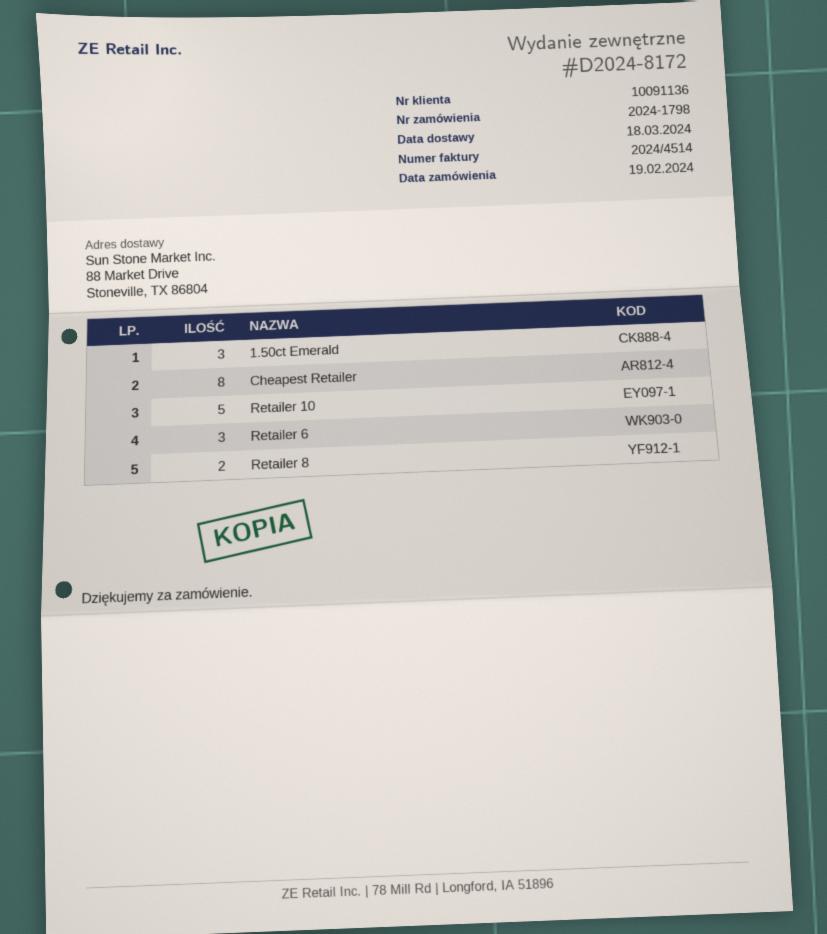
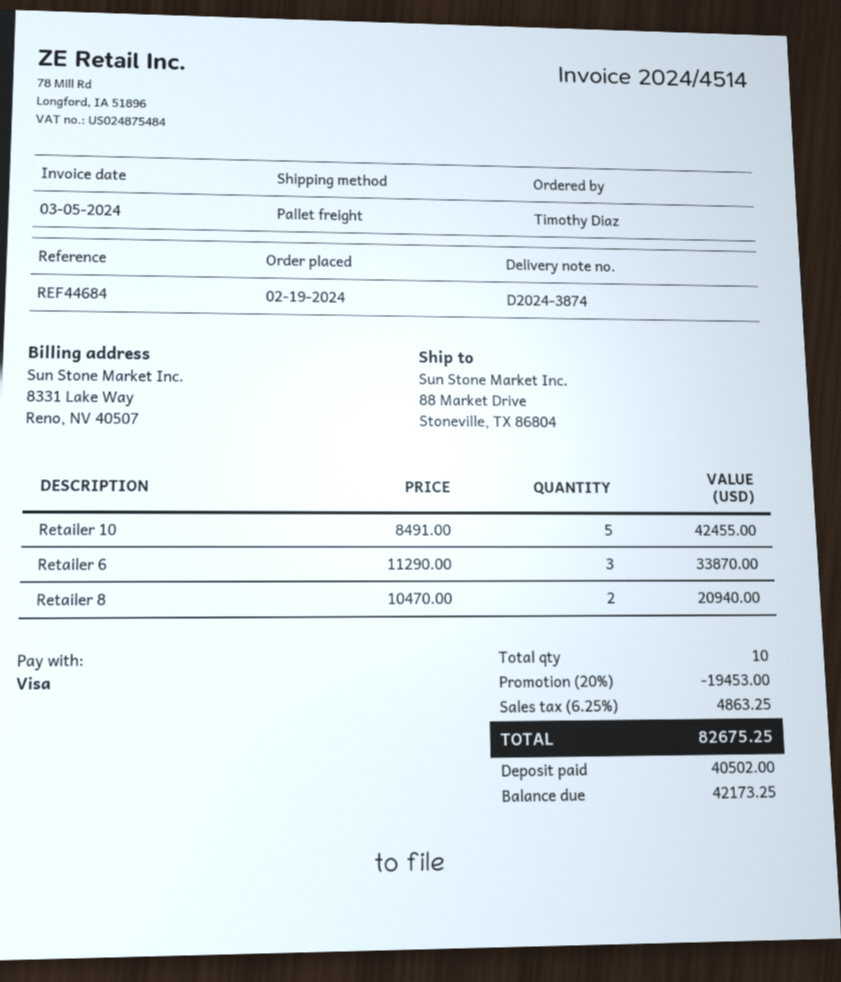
delivery note number: D2024-8172 -> D2024-3874
1.50ct Emerald: 3 -> none
Cheapest Retailer: 8 -> none

